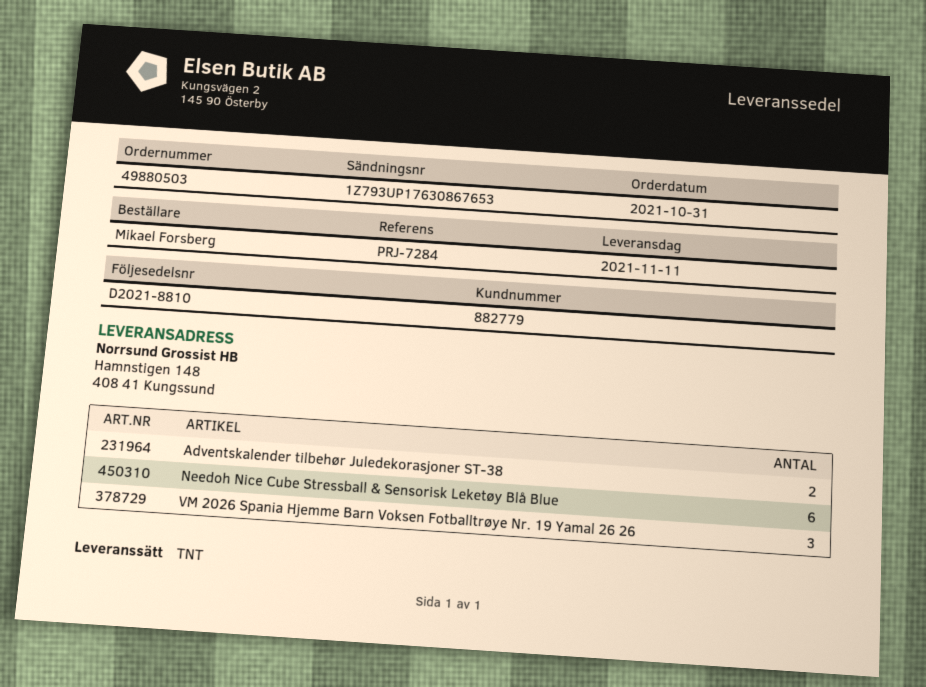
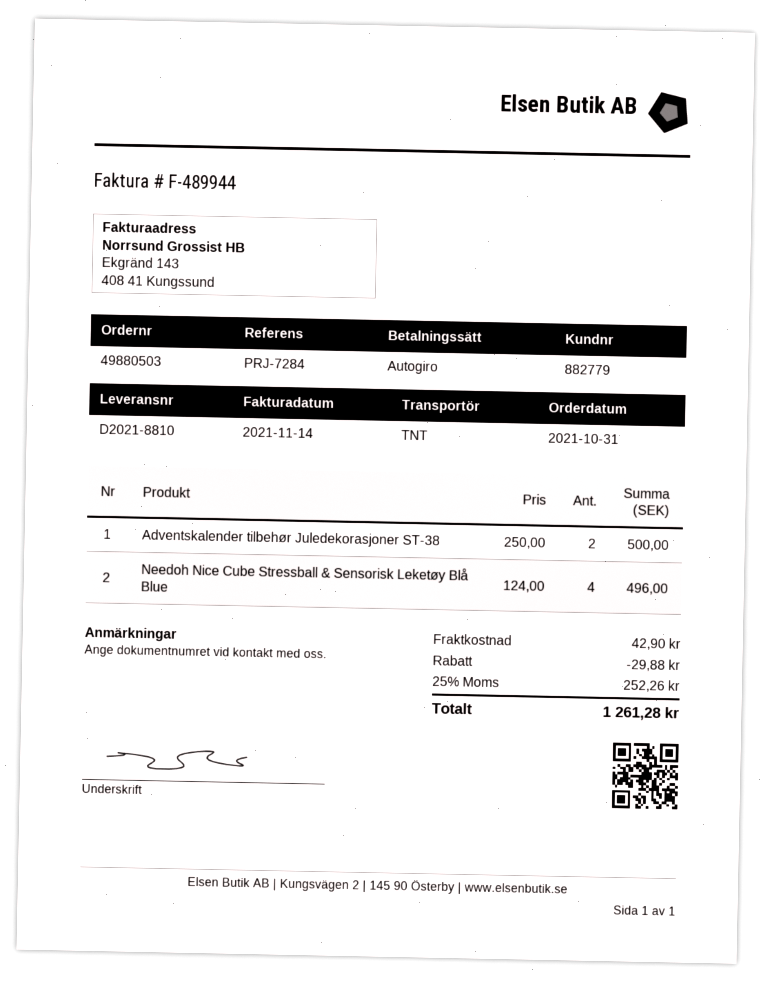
Needoh Nice Cube Stressball & Sensorisk Leketøy Blå Blue: 6 -> 4
VM 2026 Spania Hjemme Barn Voksen Fotballtrøye Nr. 19 Yamal 26 26: 3 -> none

